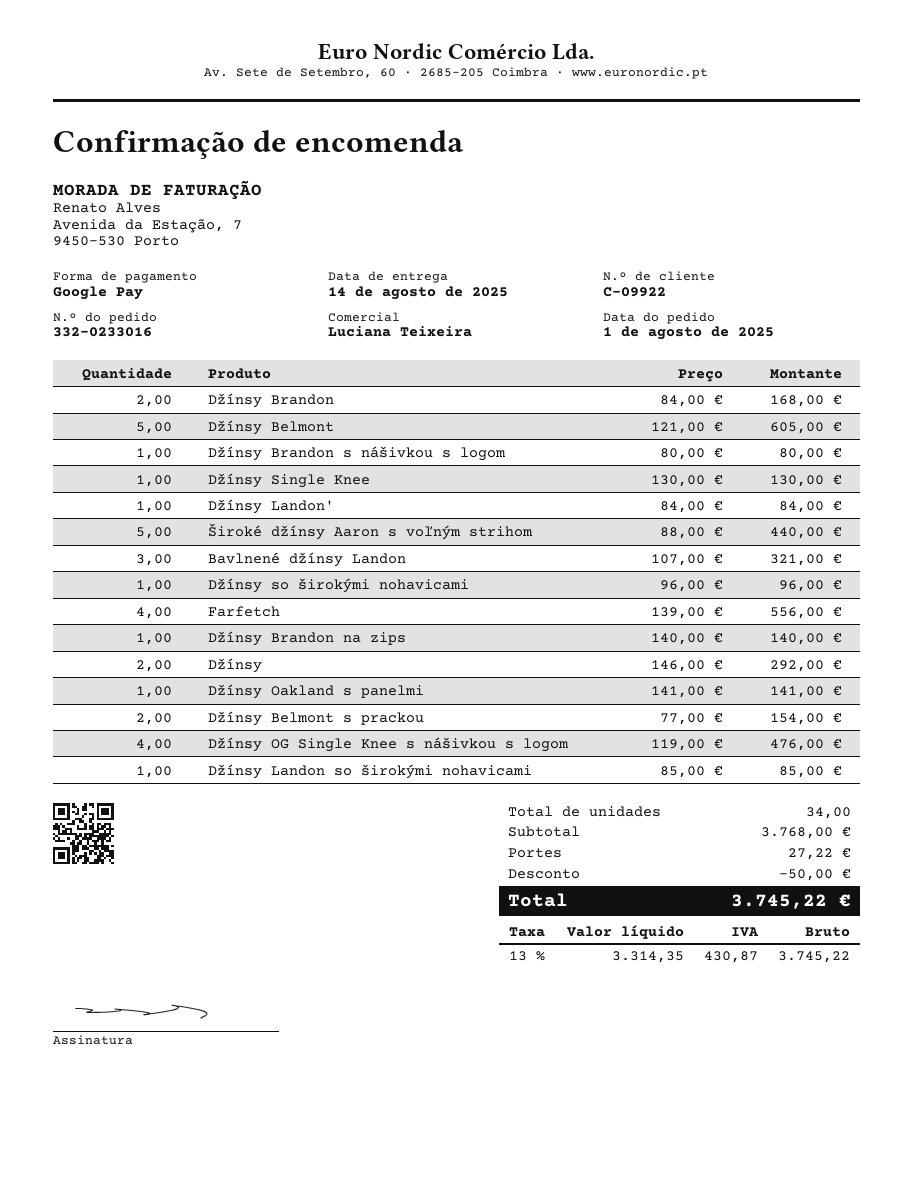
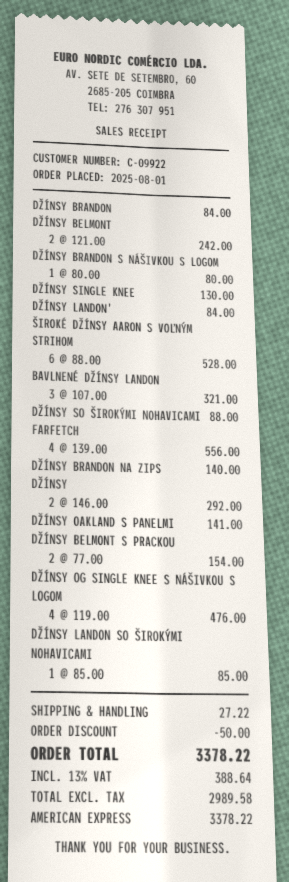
payment method: Google Pay -> American Express
Džínsy Brandon: 2 x 84.00 = 168.00 -> 1 x 84.00 = 84.00
Džínsy Belmont: 5 x 121.00 = 605.00 -> 2 x 121.00 = 242.00
Široké džínsy Aaron s voľným strihom: 5 x 88.00 = 440.00 -> 6 x 88.00 = 528.00
Džínsy so širokými nohavicami: 1 x 96.00 = 96.00 -> 1 x 88.00 = 88.00
net: 3314.35 -> 2989.58
tax: 13% = 430.87 -> 13% = 388.64
total: 3745.22 -> 3378.22

